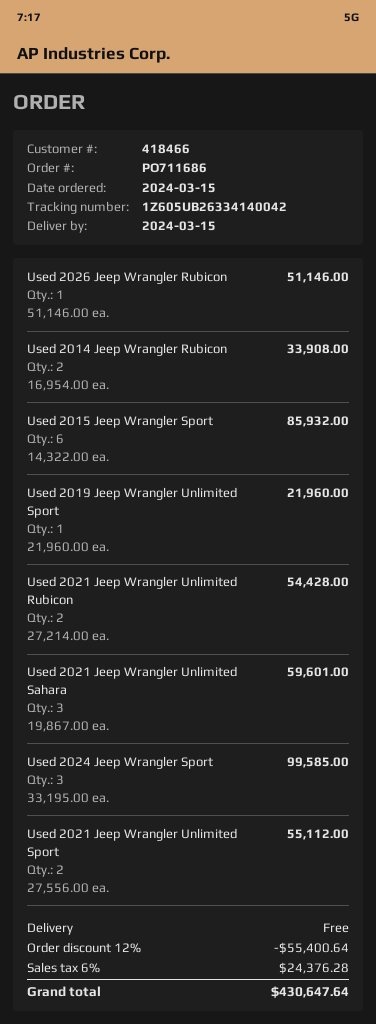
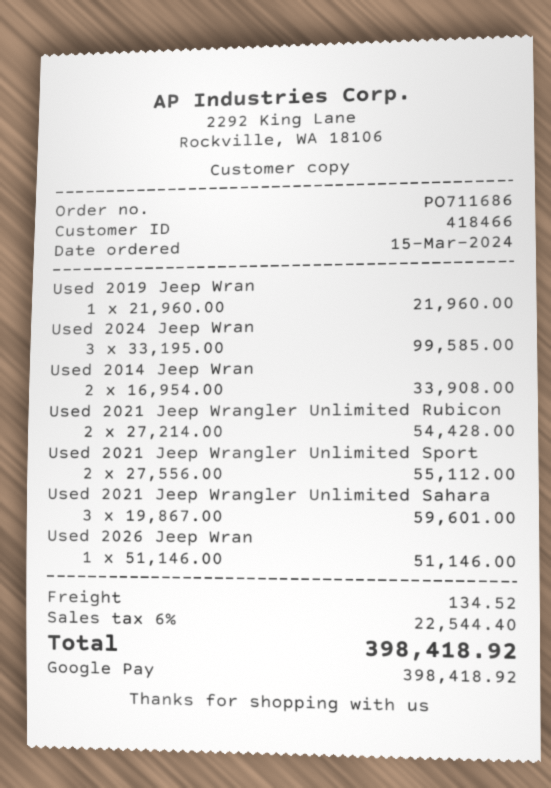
Used 2015 Jeep Wrangler Sport: 6 x 14322.00 = 85932.00 -> none
discount: 12% = 55400.64 -> none
shipping: 0.00 -> 134.52
tax: 6% = 24376.28 -> 6% = 22544.40
total: 430647.64 -> 398418.92

